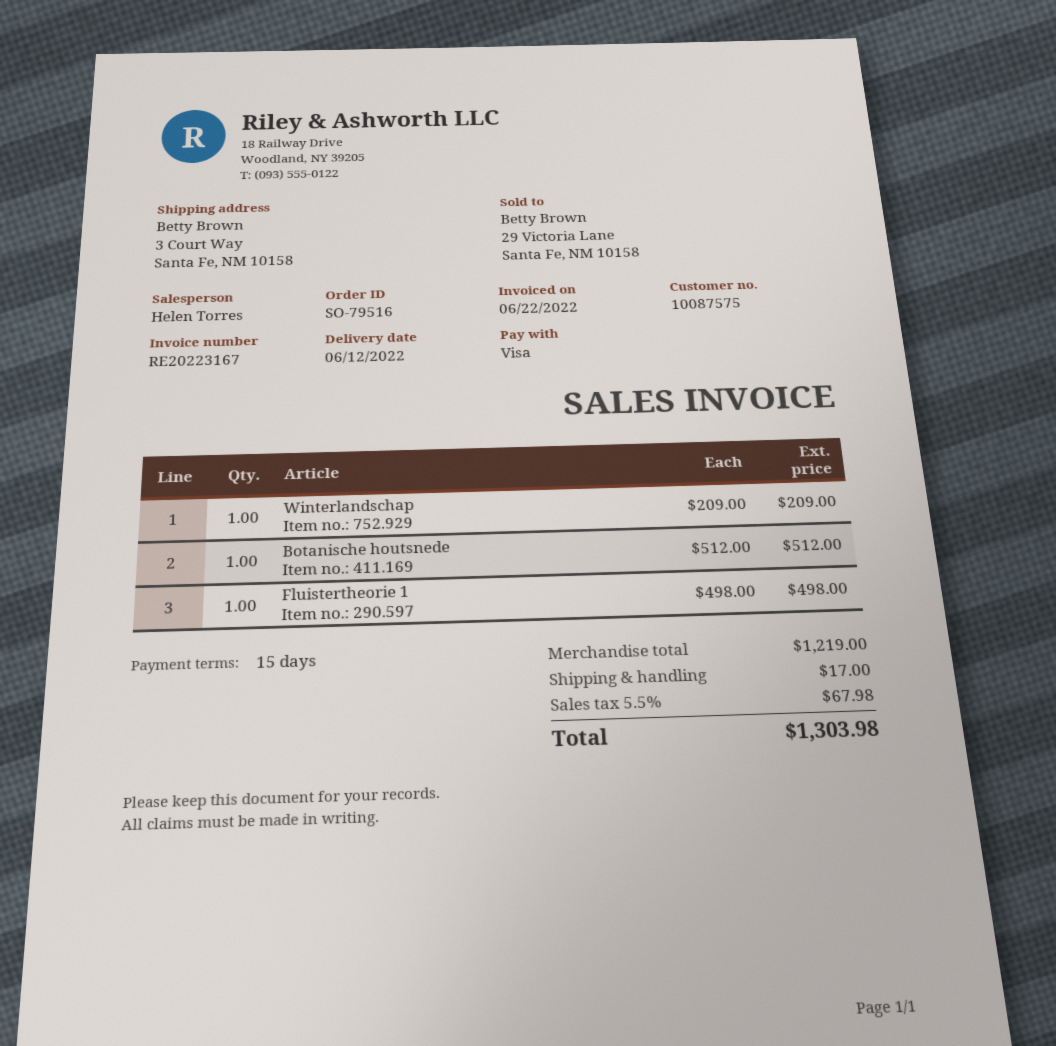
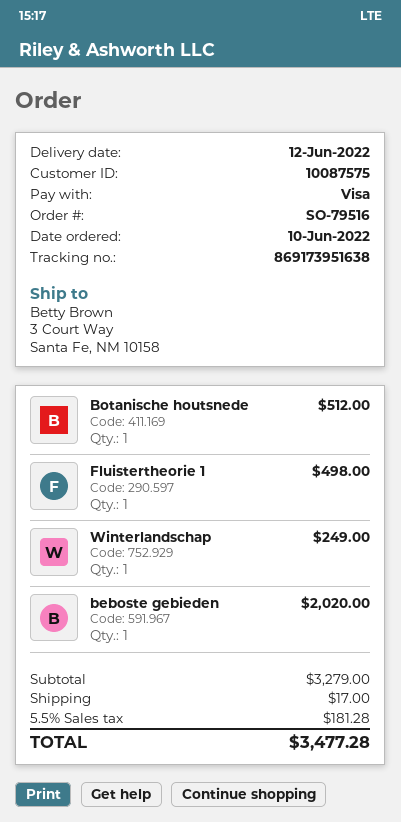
Winterlandschap: 1 for 209.00 -> 1 for 249.00
beboste gebieden: none -> 1 for 2020.00
subtotal: 1219.00 -> 3279.00
tax: 5.5% = 67.98 -> 5.5% = 181.28
total: 1303.98 -> 3477.28

